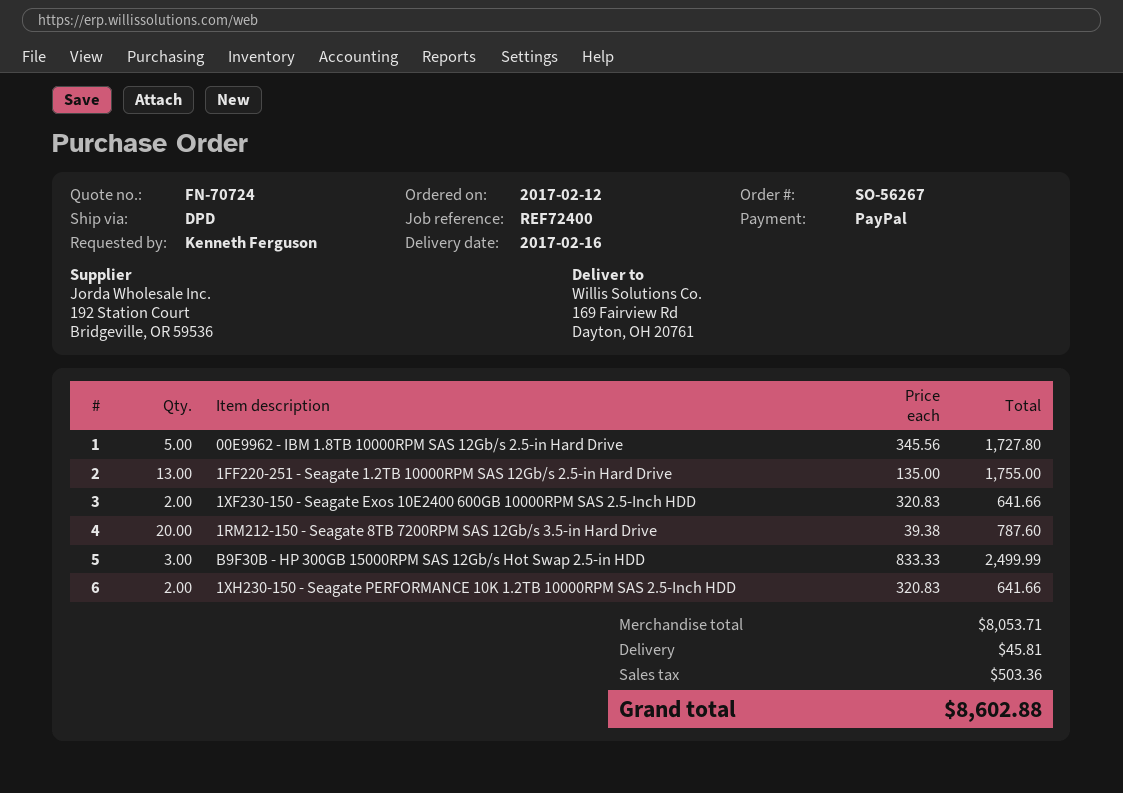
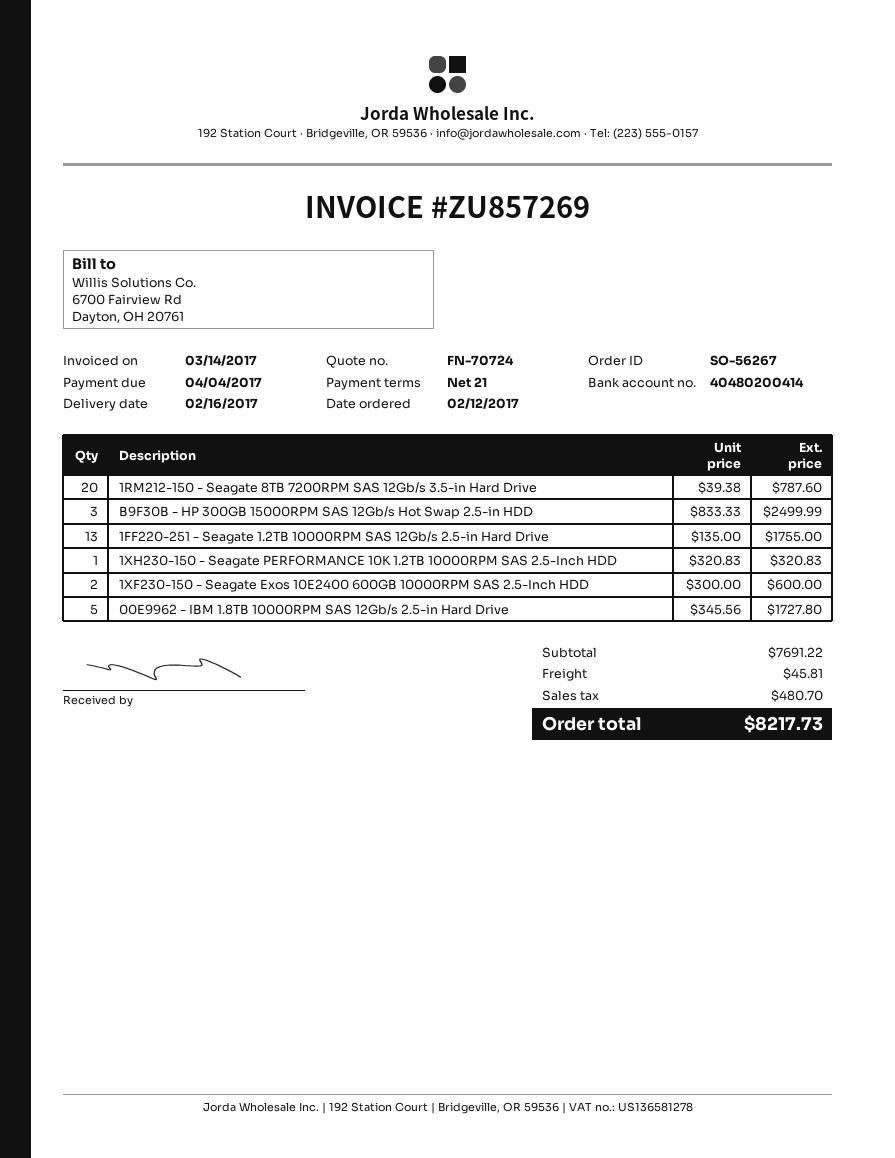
1XF230-150 - Seagate Exos 10E2400 600GB 10000RPM SAS 2.5-Inch HDD: 2 x 320.83 = 641.66 -> 2 x 300.00 = 600.00
1XH230-150 - Seagate PERFORMANCE 10K 1.2TB 10000RPM SAS 2.5-Inch HDD: 2 x 320.83 = 641.66 -> 1 x 320.83 = 320.83
subtotal: 8053.71 -> 7691.22
tax: 503.36 -> 480.70
total: 8602.88 -> 8217.73

